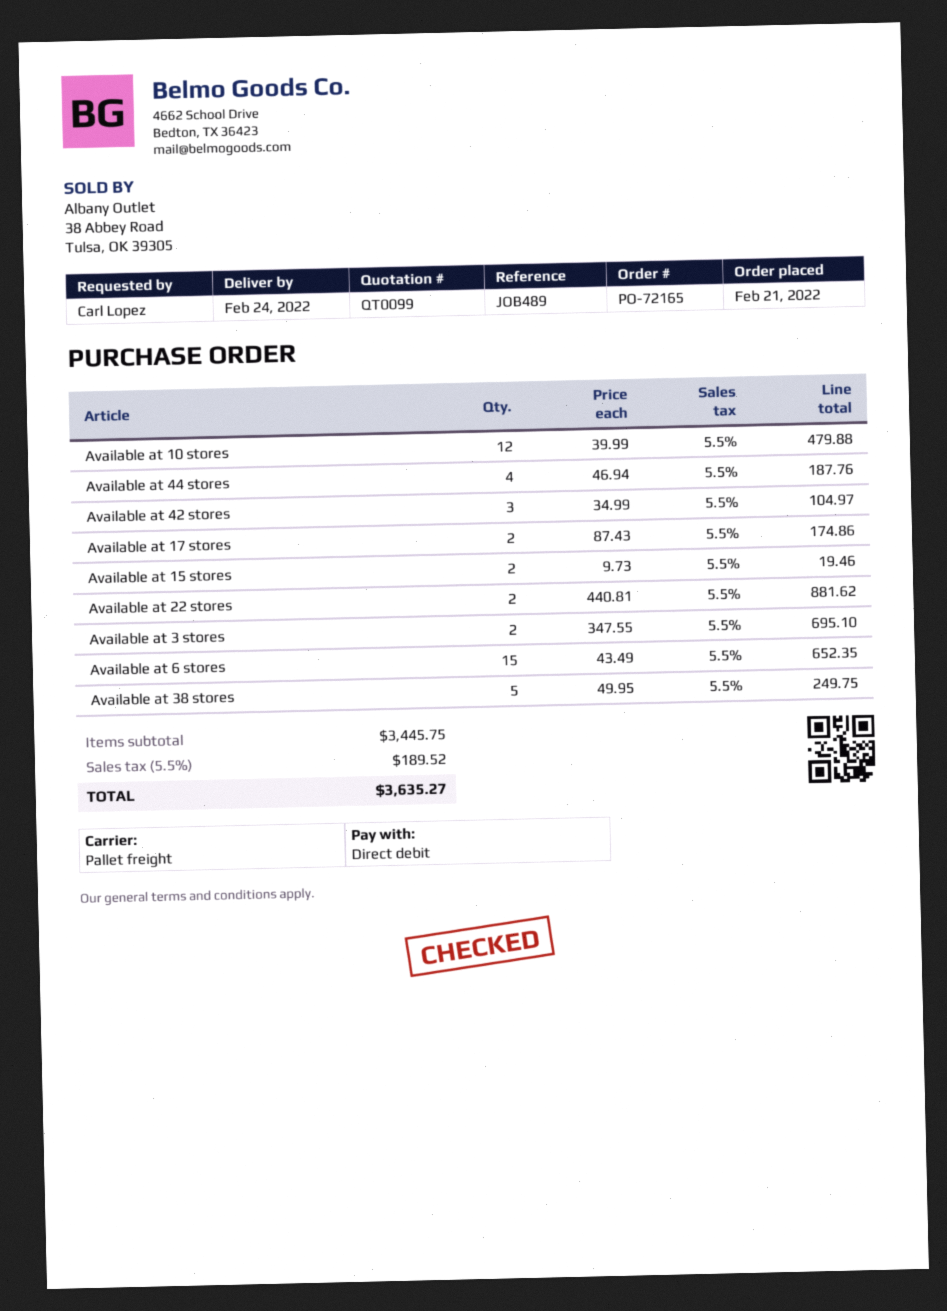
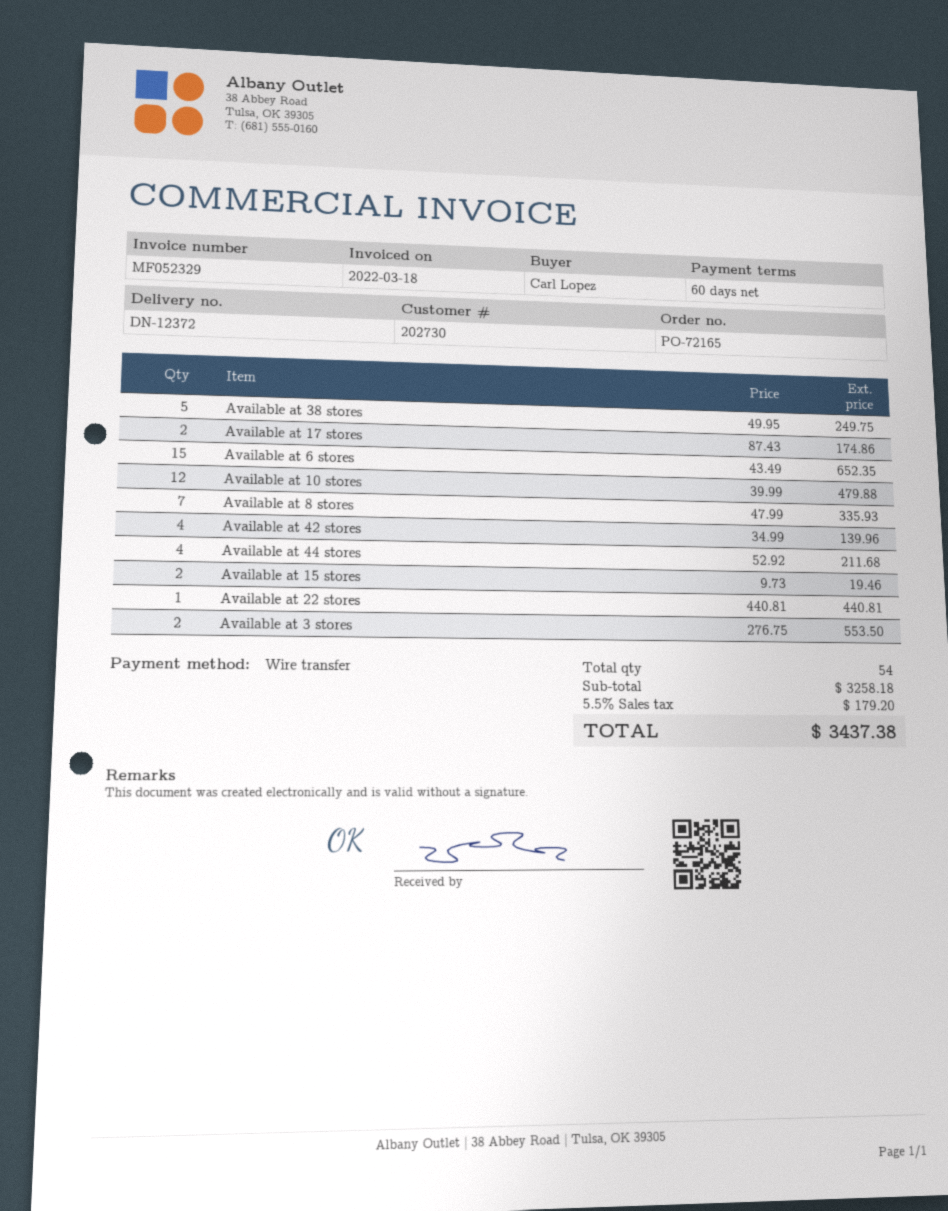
payment method: direct debit -> bank transfer
Available at 44 stores: 4 x 46.94 = 187.76 -> 4 x 52.92 = 211.68
Available at 42 stores: 3 x 34.99 = 104.97 -> 4 x 34.99 = 139.96
Available at 22 stores: 2 x 440.81 = 881.62 -> 1 x 440.81 = 440.81
Available at 3 stores: 2 x 347.55 = 695.10 -> 2 x 276.75 = 553.50
Available at 8 stores: none -> 7 x 47.99 = 335.93
subtotal: 3445.75 -> 3258.18
tax: 5.5% = 189.52 -> 5.5% = 179.20
total: 3635.27 -> 3437.38

